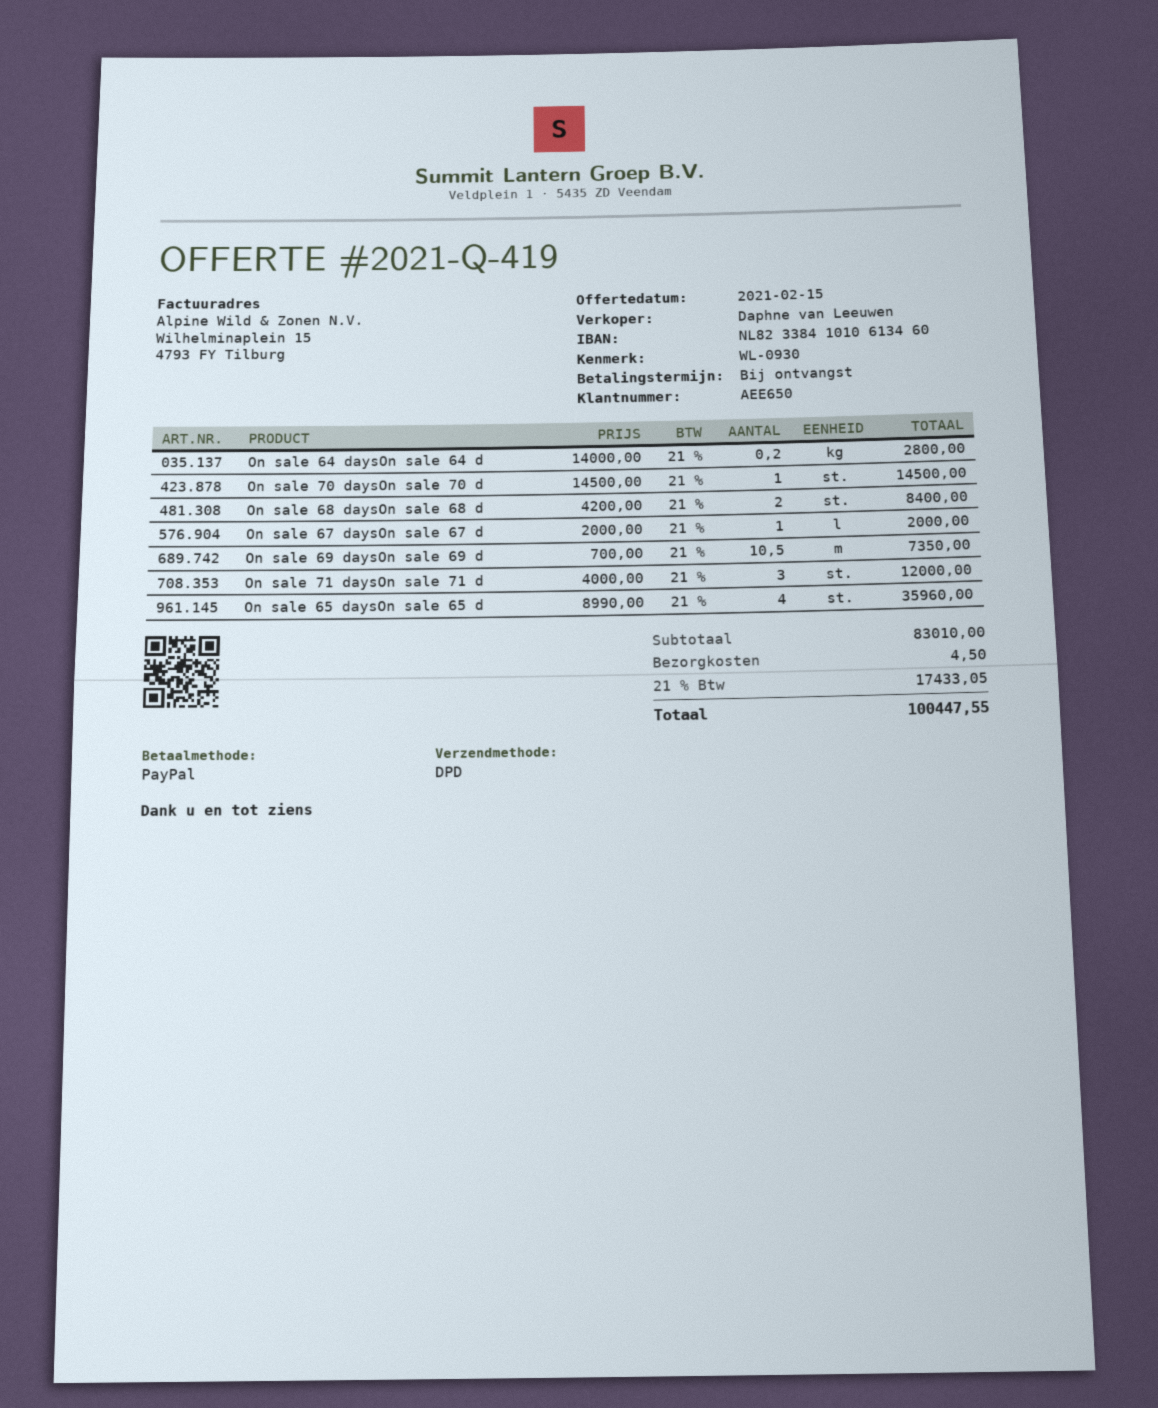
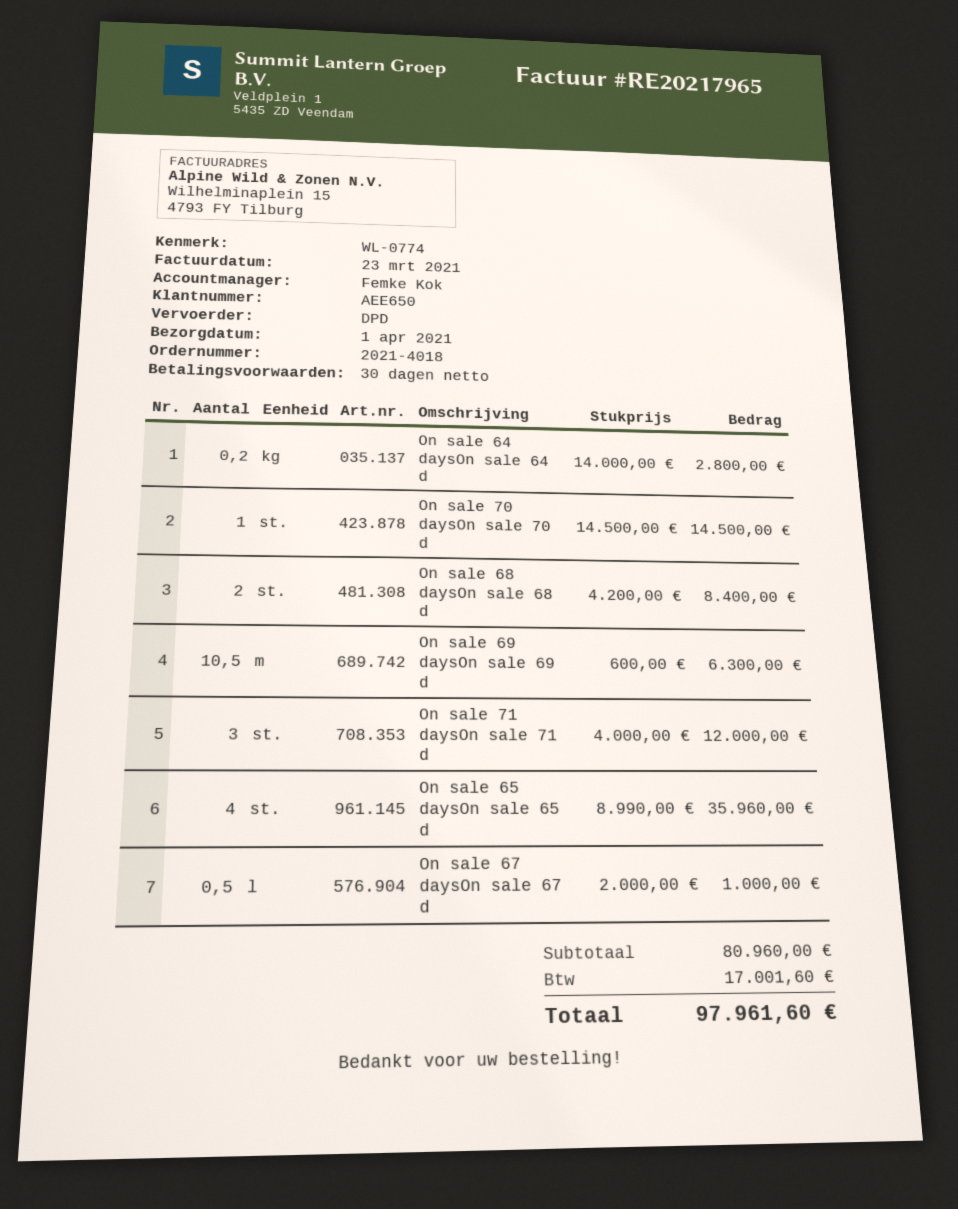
payment terms: on receipt -> 30 days
reference: WL-0930 -> WL-0774
sales rep: Daphne van Leeuwen -> Femke Kok
On sale 67 daysOn sale 67 d: 1 x 2000.00 = 2000.00 -> 0.5 x 2000.00 = 1000.00
On sale 69 daysOn sale 69 d: 10.5 x 700.00 = 7350.00 -> 10.5 x 600.00 = 6300.00
subtotal: 83010.00 -> 80960.00
shipping: 4.50 -> none
tax: 17433.05 -> 17001.60
total: 100447.55 -> 97961.60

